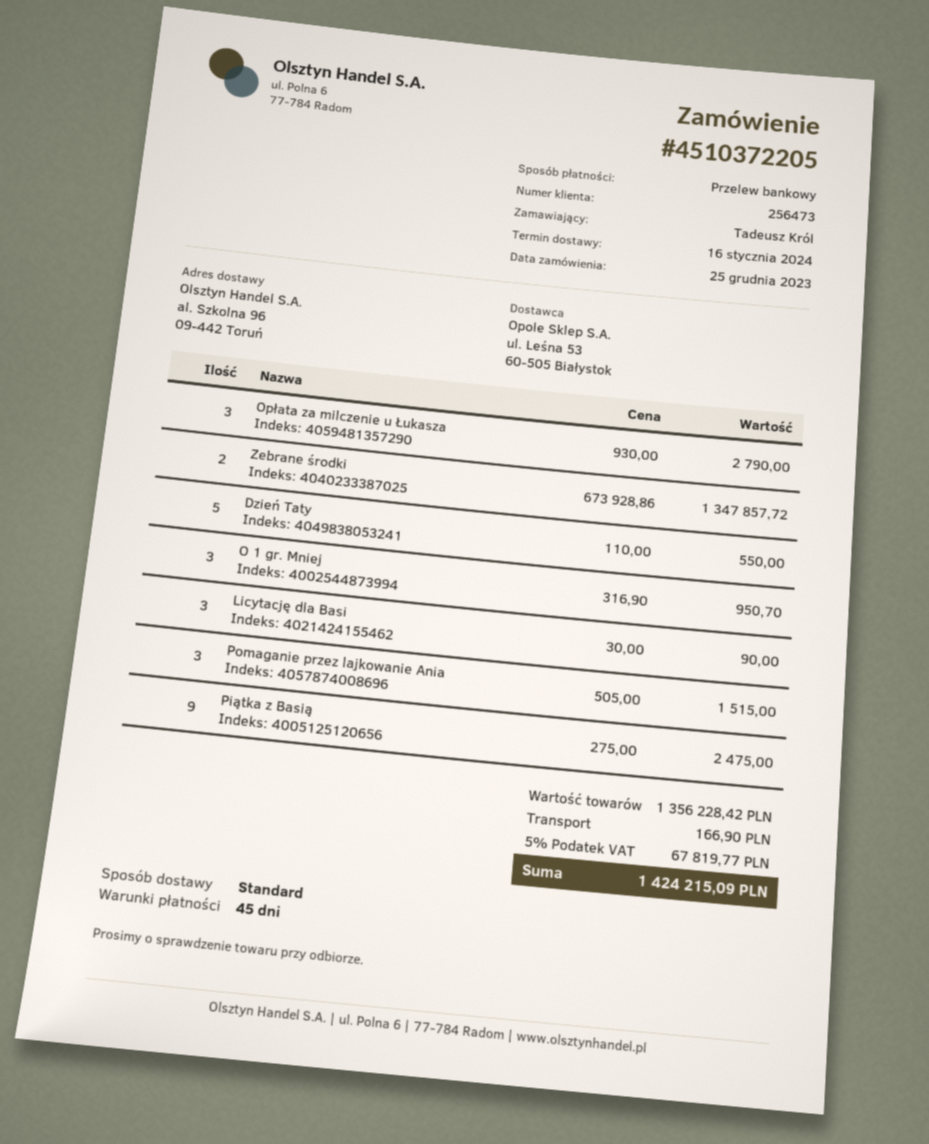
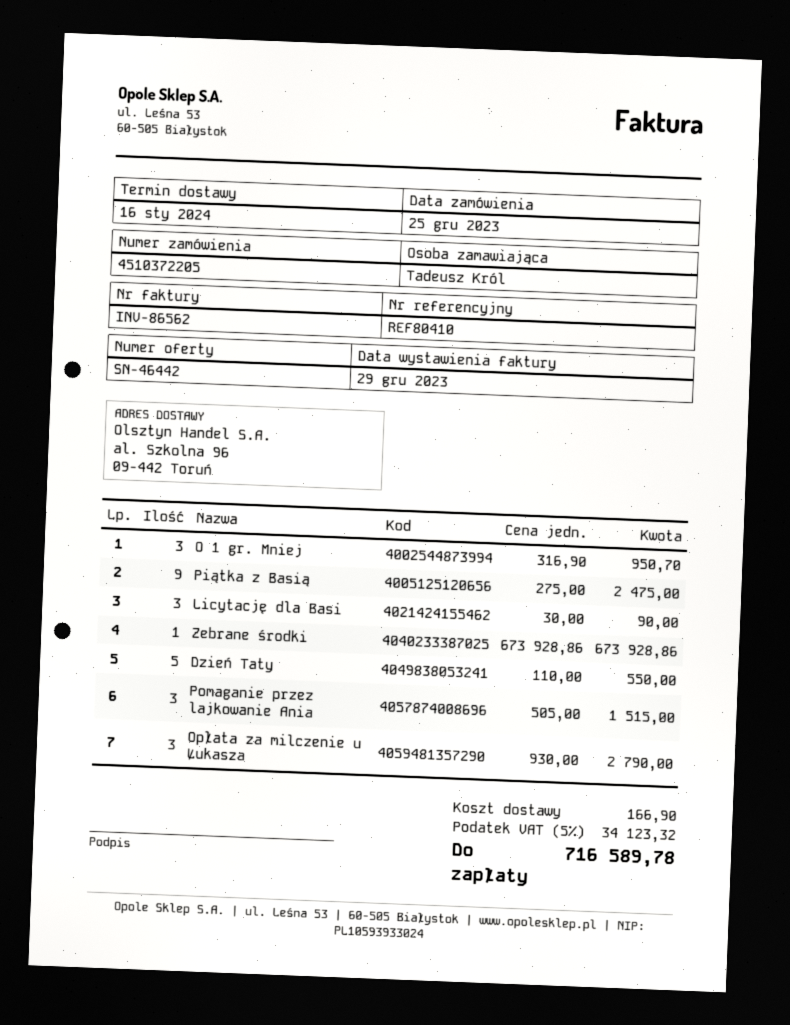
Zebrane środki: 2 x 673928.86 = 1347857.72 -> 1 x 673928.86 = 673928.86
tax: 5% = 67819.77 -> 5% = 34123.32
total: 1424215.09 -> 716589.78

